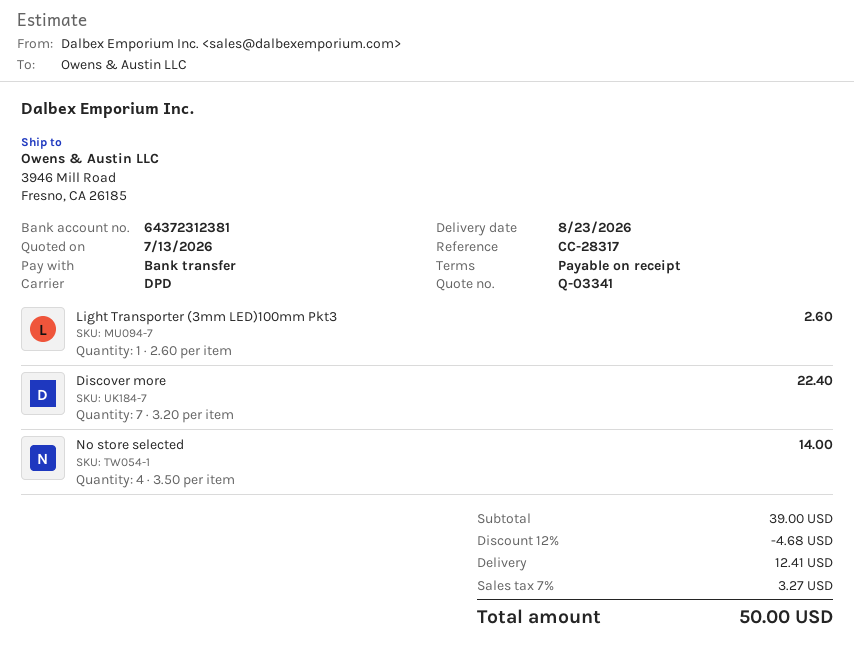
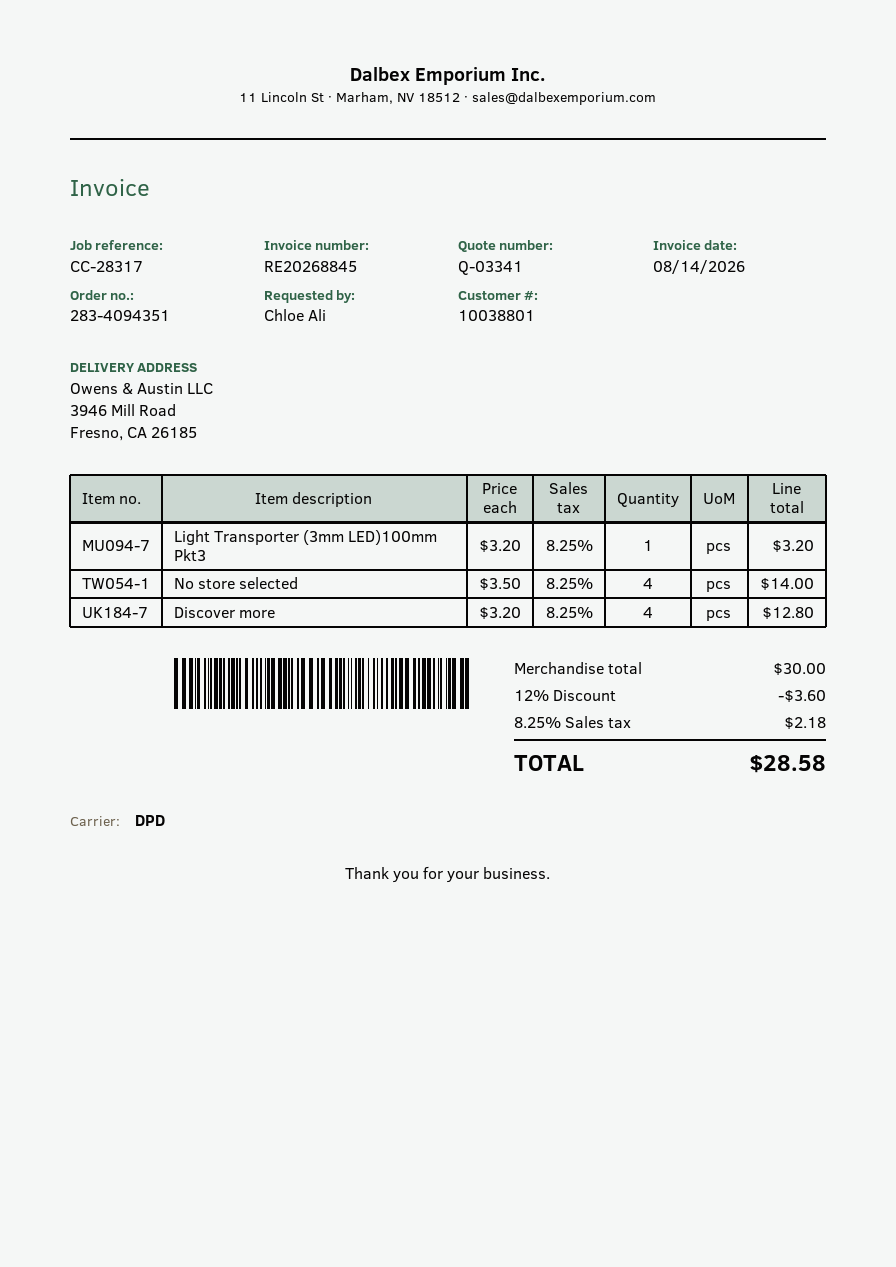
Light Transporter (3mm LED)100mm Pkt3: 1 x 2.60 = 2.60 -> 1 x 3.20 = 3.20
Discover more: 7 x 3.20 = 22.40 -> 4 x 3.20 = 12.80
subtotal: 39.00 -> 30.00
discount: 12% = 4.68 -> 12% = 3.60
shipping: 12.41 -> none
tax: 7% = 3.27 -> 8.25% = 2.18
total: 50.00 -> 28.58

